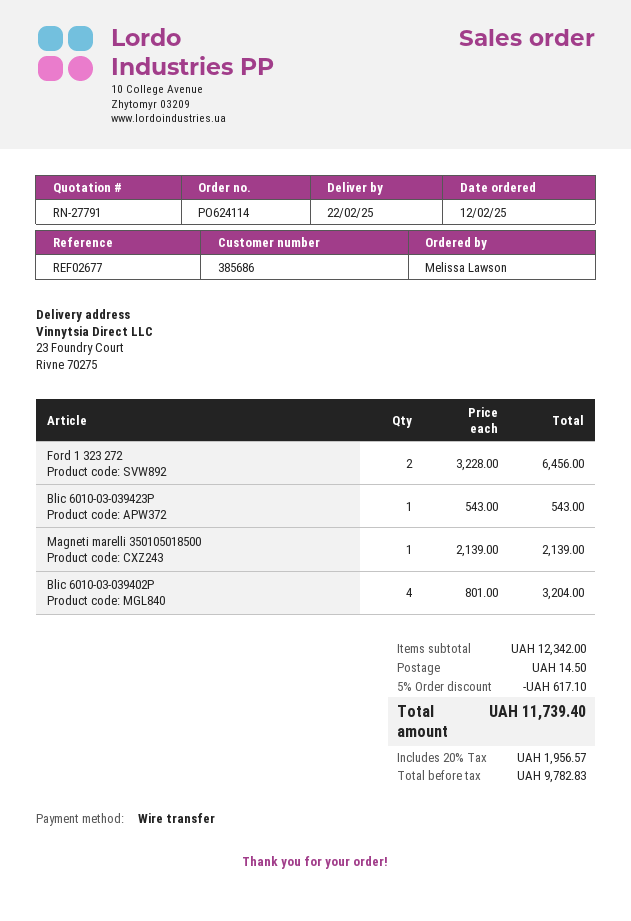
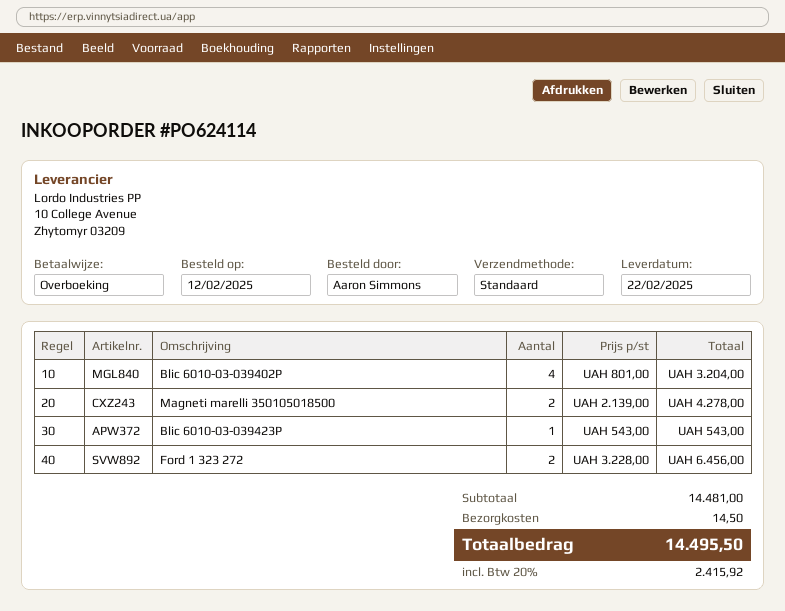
ordered by: Melissa Lawson -> Aaron Simmons
Magneti marelli 350105018500: 1 x 2139.00 = 2139.00 -> 2 x 2139.00 = 4278.00
subtotal: 12342.00 -> 14481.00
discount: 5% = 617.10 -> none
tax: 20% = 1956.57 -> 20% = 2415.92
total: 11739.40 -> 14495.50

